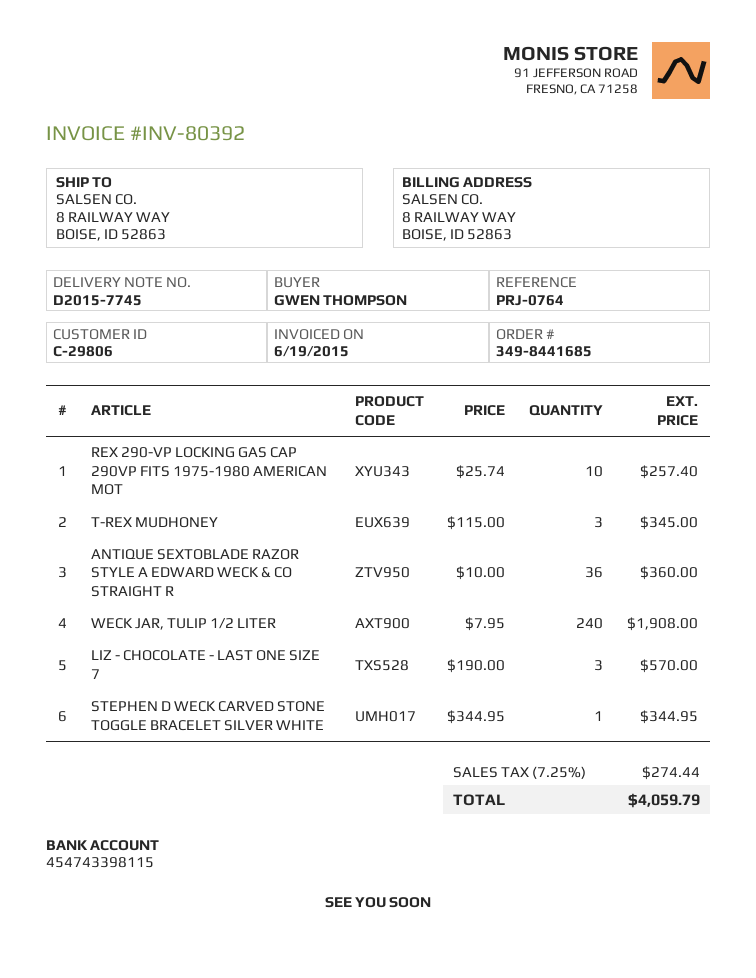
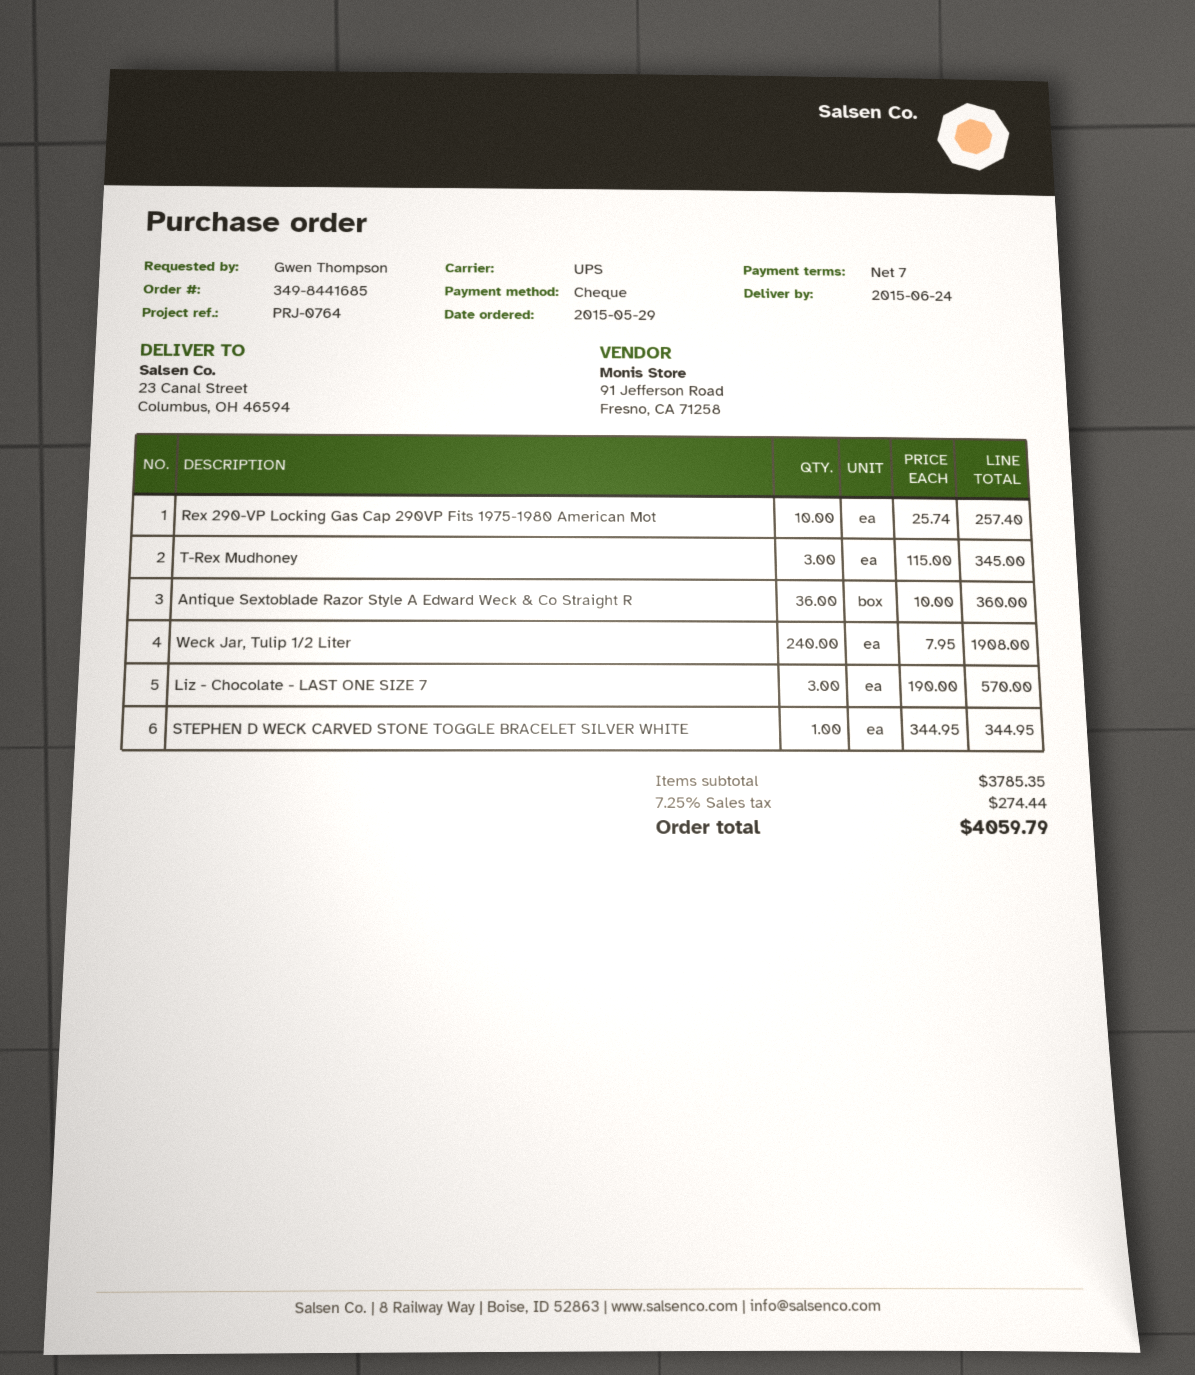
ship to: 8 RAILWAY WAY, BOISE, ID 52863 -> 23 Canal Street, Columbus, OH 46594

